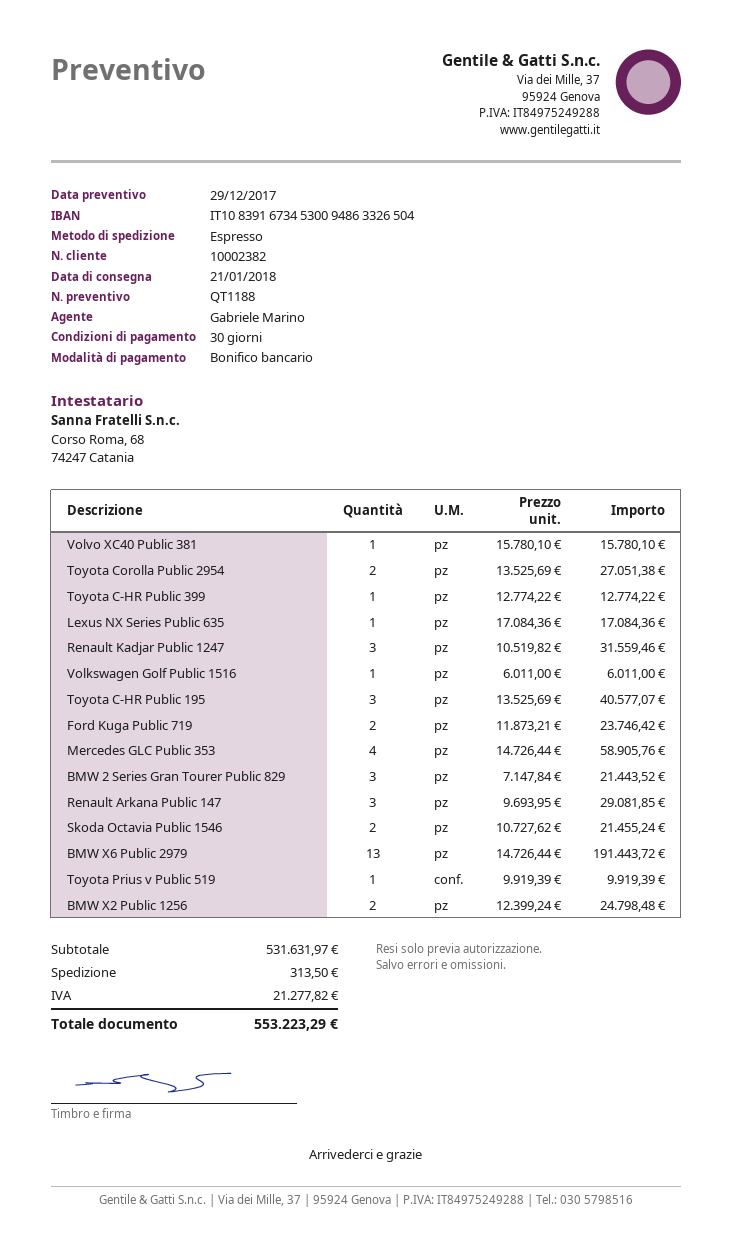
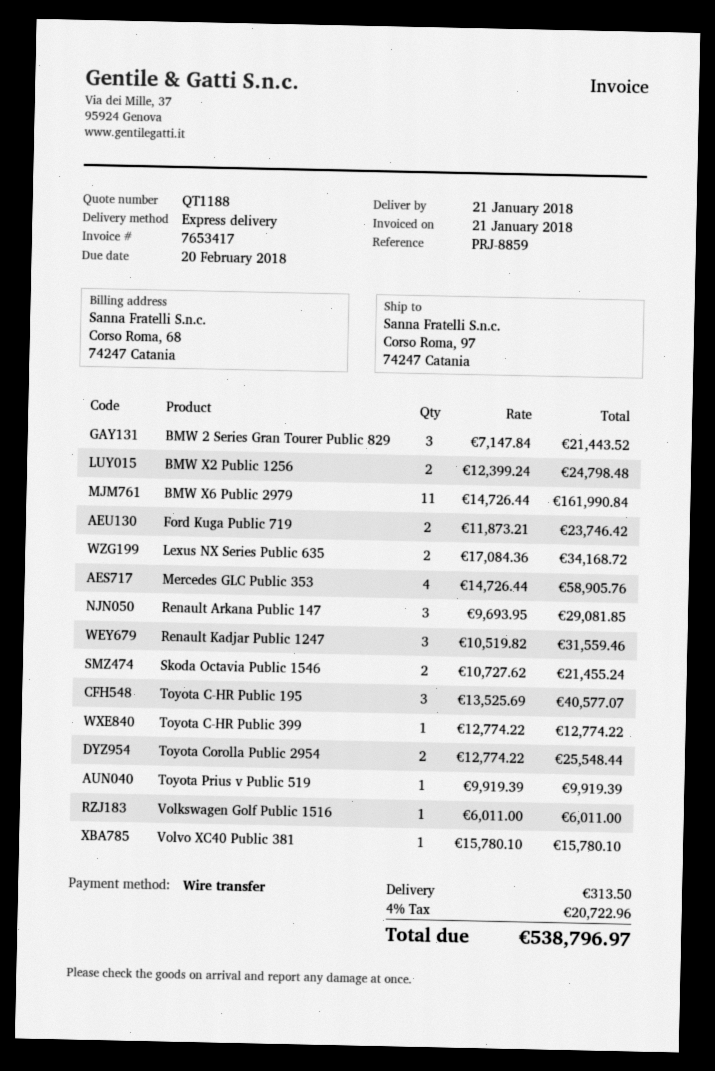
Toyota Corolla Public 2954: 2 x 13525.69 = 27051.38 -> 2 x 12774.22 = 25548.44
Lexus NX Series Public 635: 1 x 17084.36 = 17084.36 -> 2 x 17084.36 = 34168.72
BMW X6 Public 2979: 13 x 14726.44 = 191443.72 -> 11 x 14726.44 = 161990.84
tax: 21277.82 -> 20722.96
total: 553223.29 -> 538796.97

